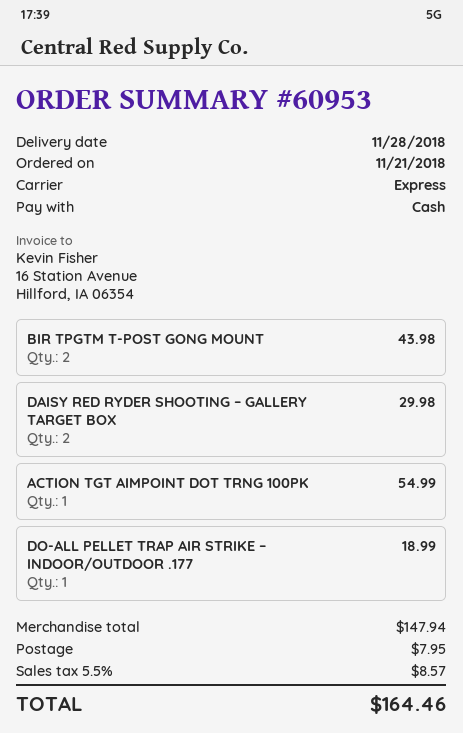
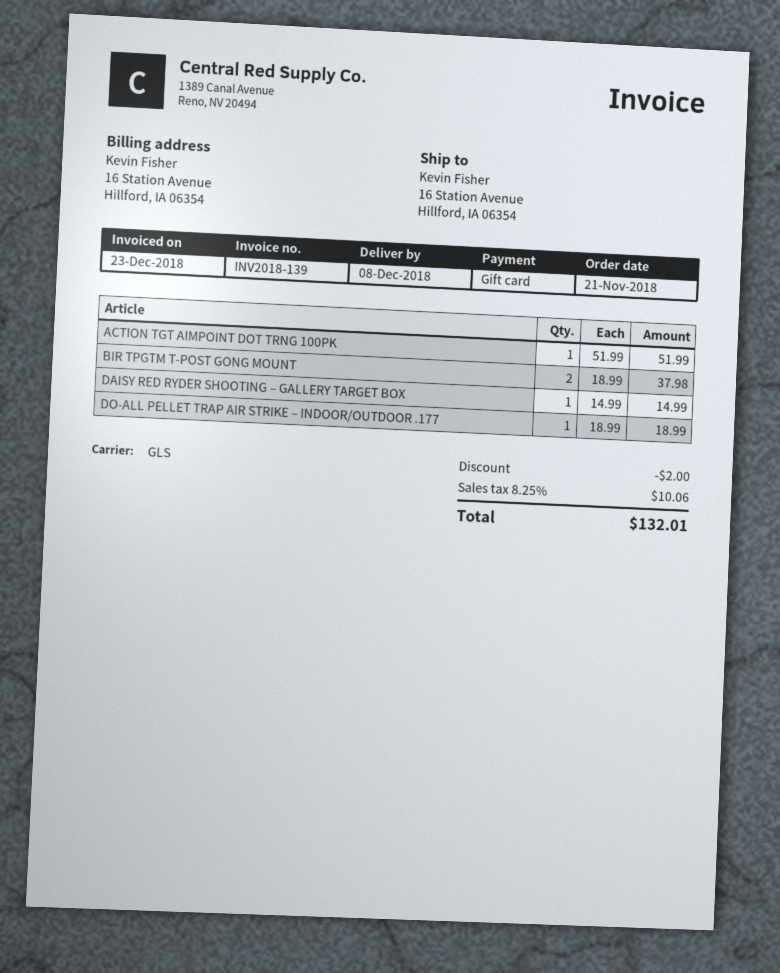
delivery date: 2018-11-28 -> 2018-12-08
payment method: cash -> gift card
shipping method: express -> GLS
BIR TPGTM T-POST GONG MOUNT: 2 for 43.98 -> 2 for 37.98
DAISY RED RYDER SHOOTING – GALLERY TARGET BOX: 2 for 29.98 -> 1 for 14.99
ACTION TGT AIMPOINT DOT TRNG 100PK: 1 for 54.99 -> 1 for 51.99
discount: none -> 2.00
shipping: 7.95 -> none
tax: 5.5% = 8.57 -> 8.25% = 10.06
total: 164.46 -> 132.01

